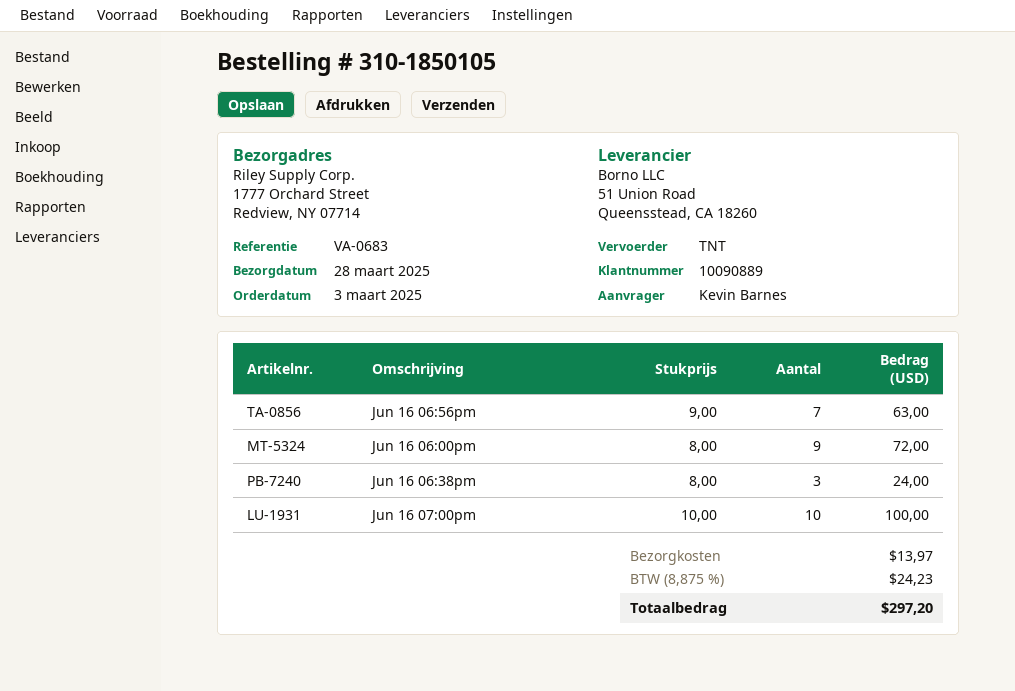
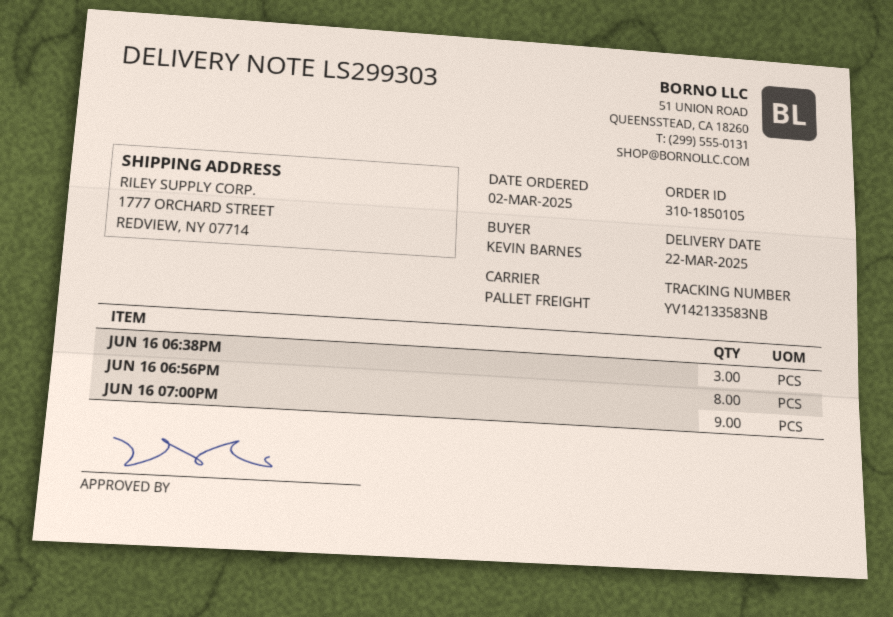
order date: 2025-03-03 -> 2025-03-02
delivery date: 2025-03-28 -> 2025-03-22
shipping method: TNT -> pallet freight
Jun 16 06:56pm: 7 -> 8
Jun 16 06:00pm: 9 -> none
Jun 16 07:00pm: 10 -> 9

